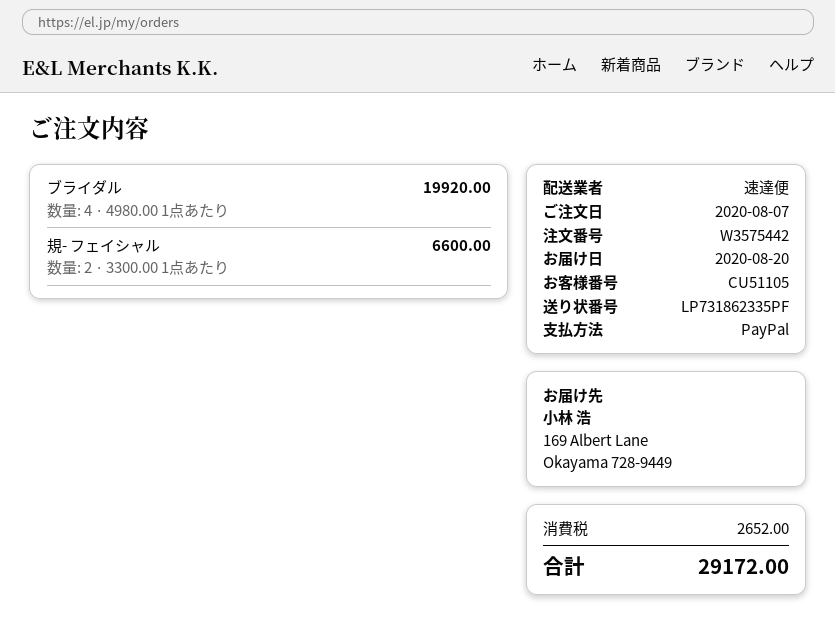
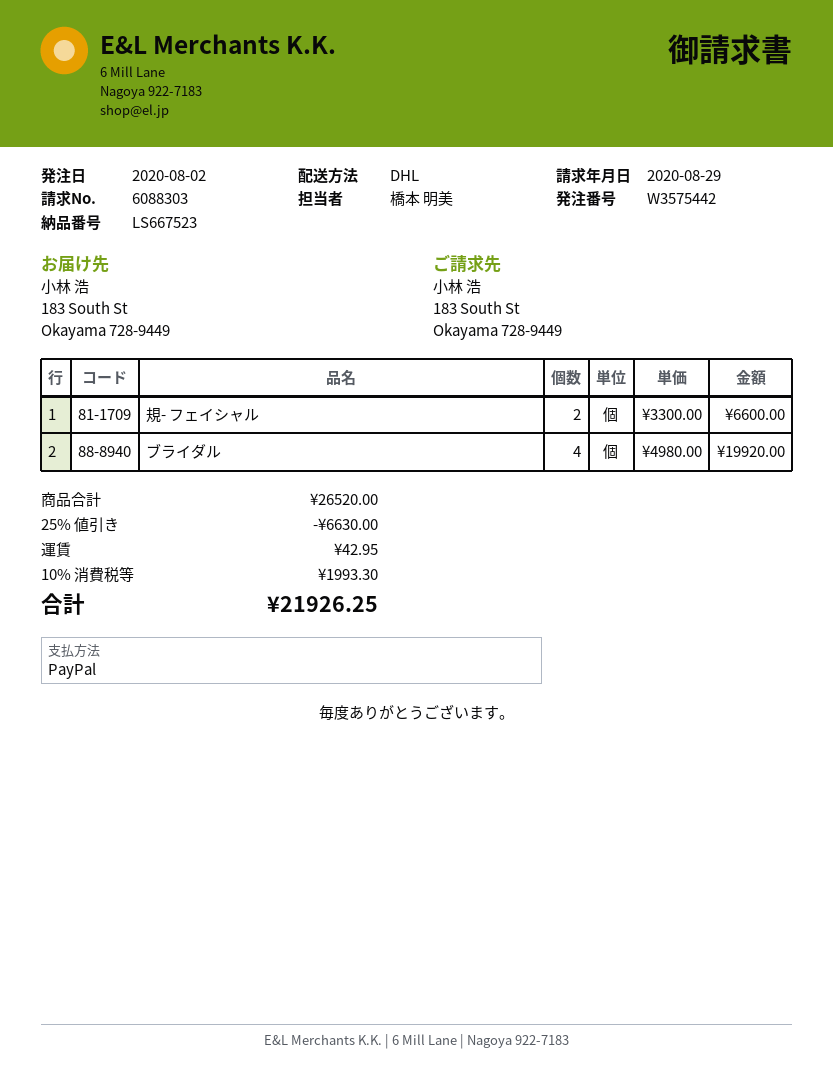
order date: 2020-08-07 -> 2020-08-02
shipping method: express -> DHL
ship to: 169 Albert Lane, Okayama 728-9449 -> 183 South St, Okayama 728-9449
discount: none -> 25% = 6630.00
shipping: none -> 42.95
tax: 2652.00 -> 1993.30
total: 29172.00 -> 21926.25

